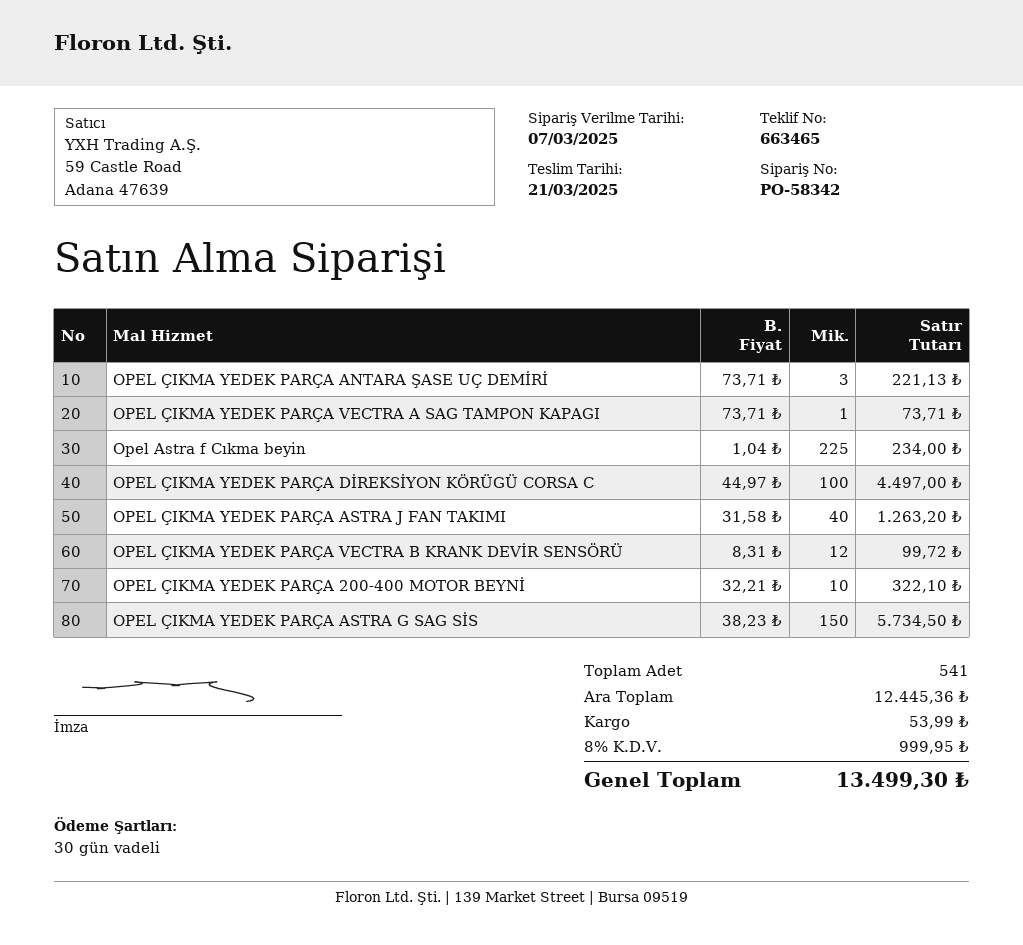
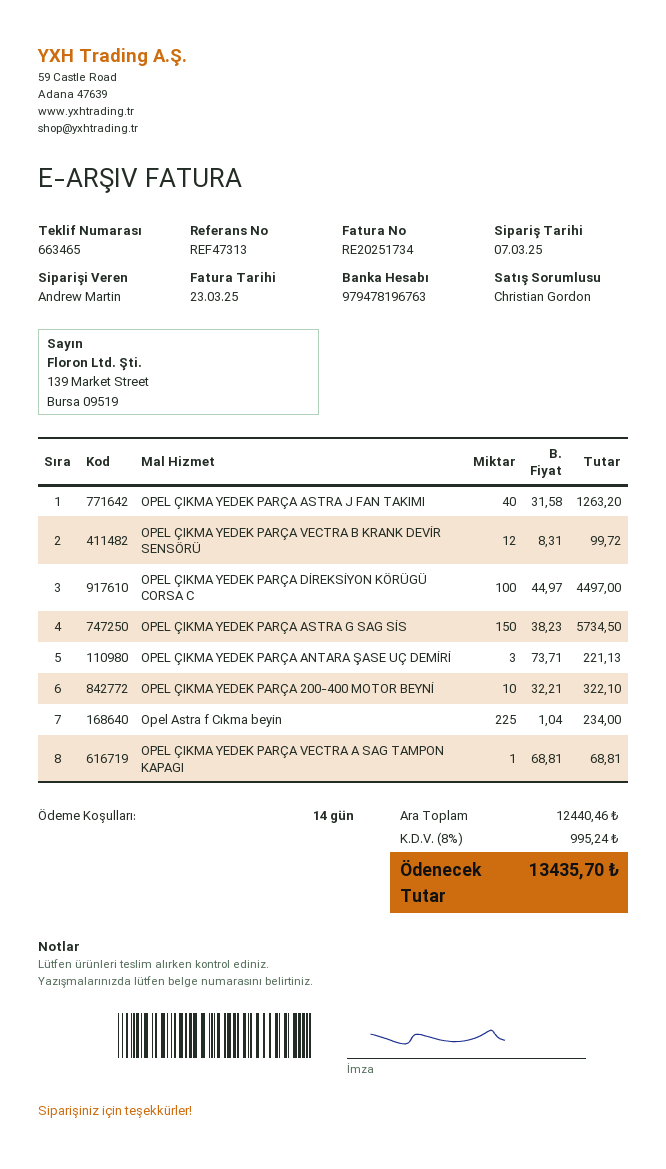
payment terms: 30 days -> 14 days
OPEL ÇIKMA YEDEK PARÇA VECTRA A SAG TAMPON KAPAGI: 1 x 73.71 = 73.71 -> 1 x 68.81 = 68.81
subtotal: 12445.36 -> 12440.46
shipping: 53.99 -> none
tax: 8% = 999.95 -> 8% = 995.24
total: 13499.30 -> 13435.70

